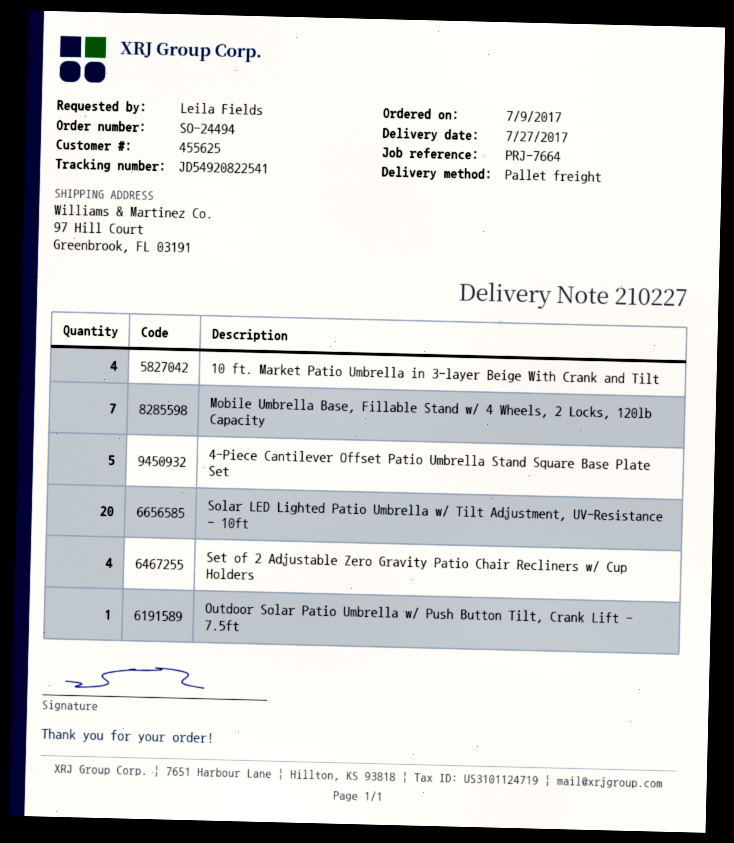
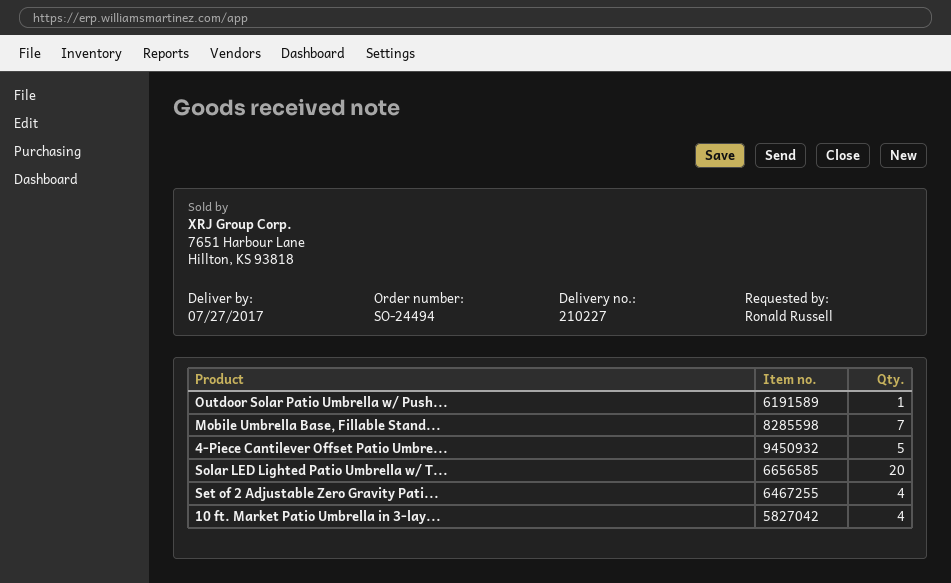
ordered by: Leila Fields -> Ronald Russell

